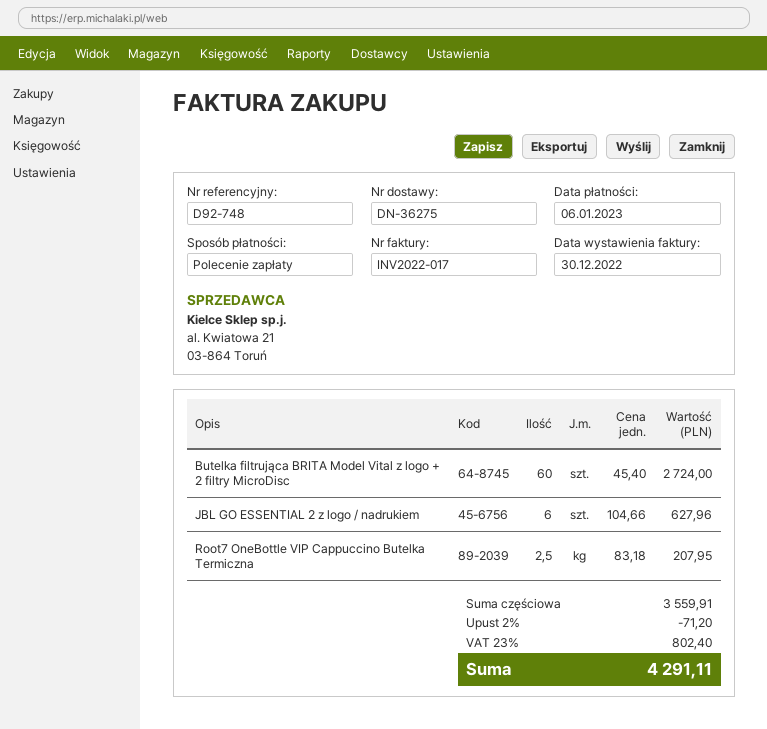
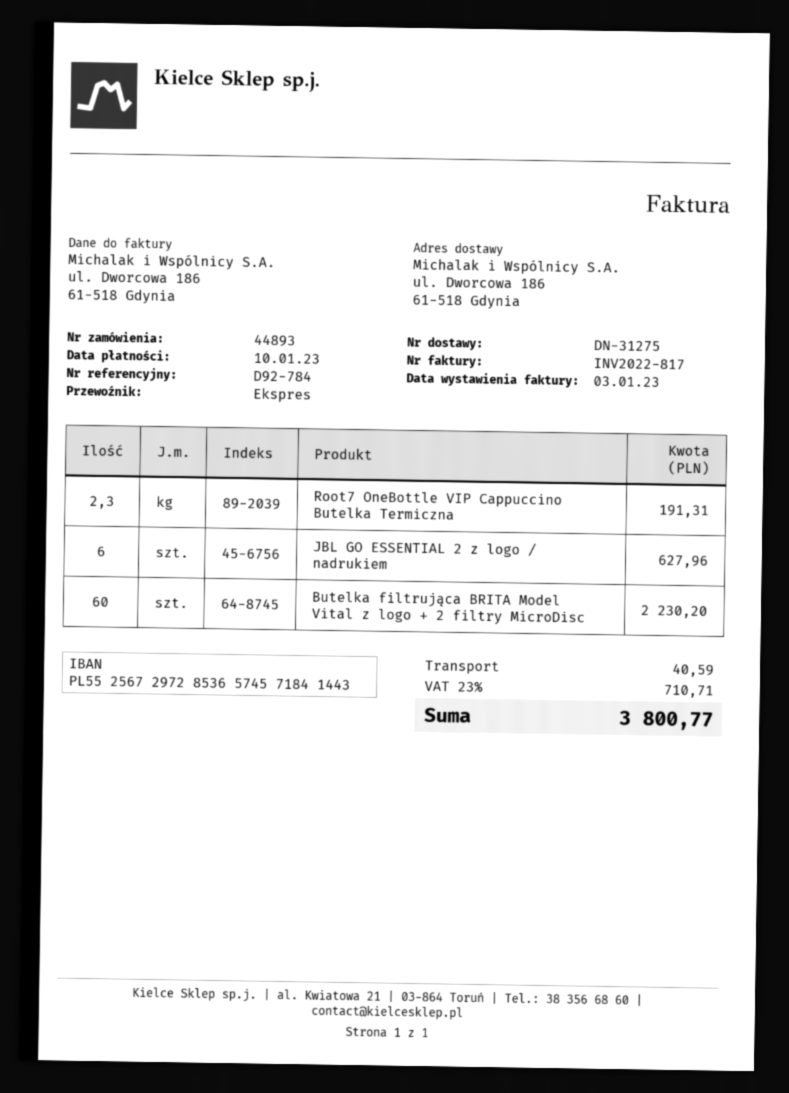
delivery note number: DN-36275 -> DN-31275
invoice number: INV2022-017 -> INV2022-817
invoice date: 2022-12-30 -> 2023-01-03
due date: 2023-01-06 -> 2023-01-10
reference: D92-748 -> D92-784
Butelka filtrująca BRITA Model Vital z logo + 2 filtry MicroDisc: 60 for 2724.00 -> 60 for 2230.20
Root7 OneBottle VIP Cappuccino Butelka Termiczna: 2.5 for 207.95 -> 2.3 for 191.31
discount: 2% = 71.20 -> none
shipping: none -> 40.59
tax: 23% = 802.40 -> 23% = 710.71
total: 4291.11 -> 3800.77

